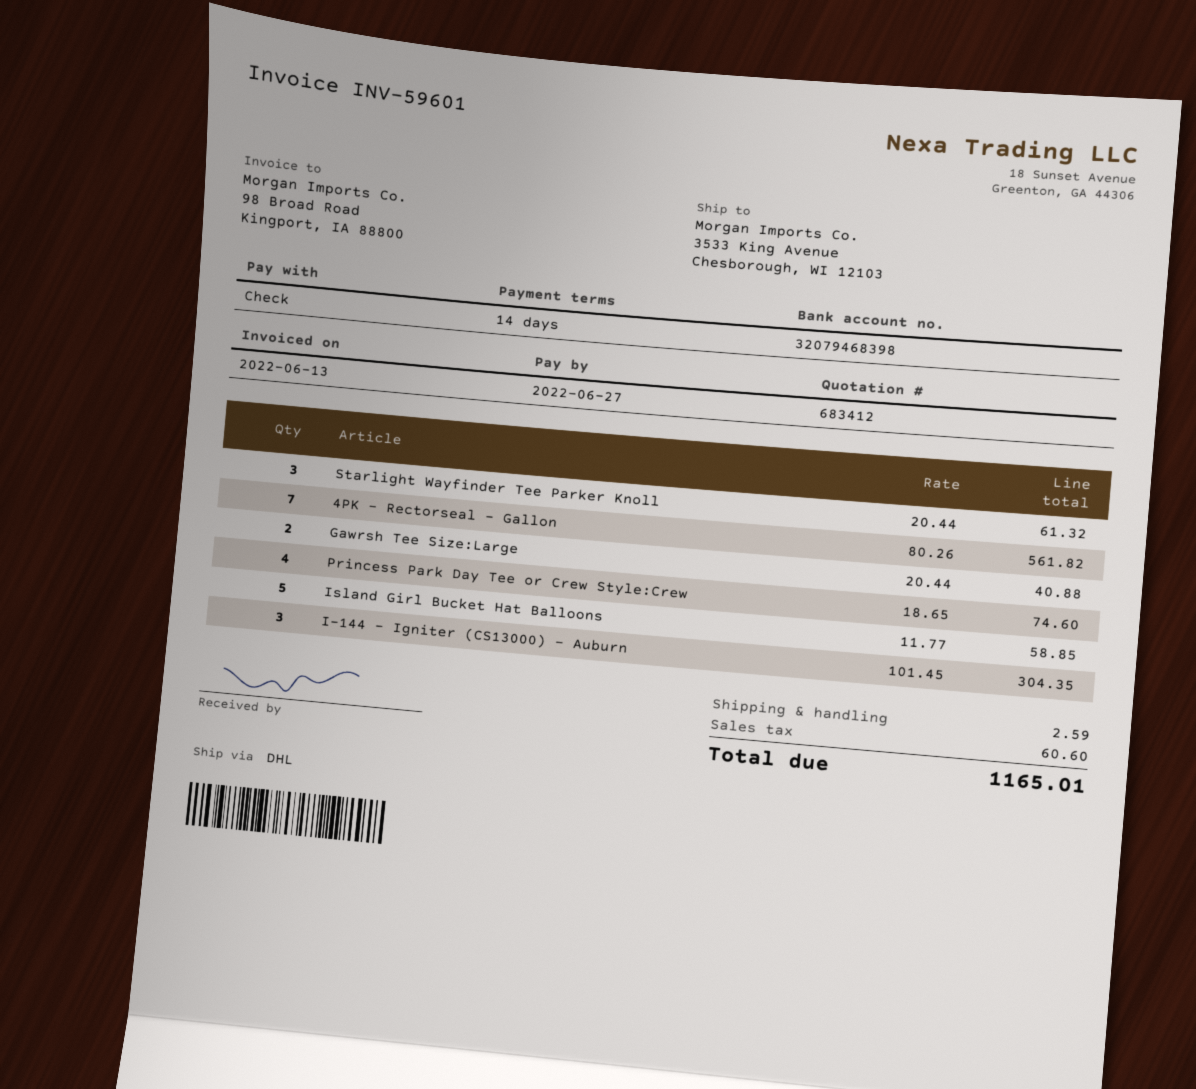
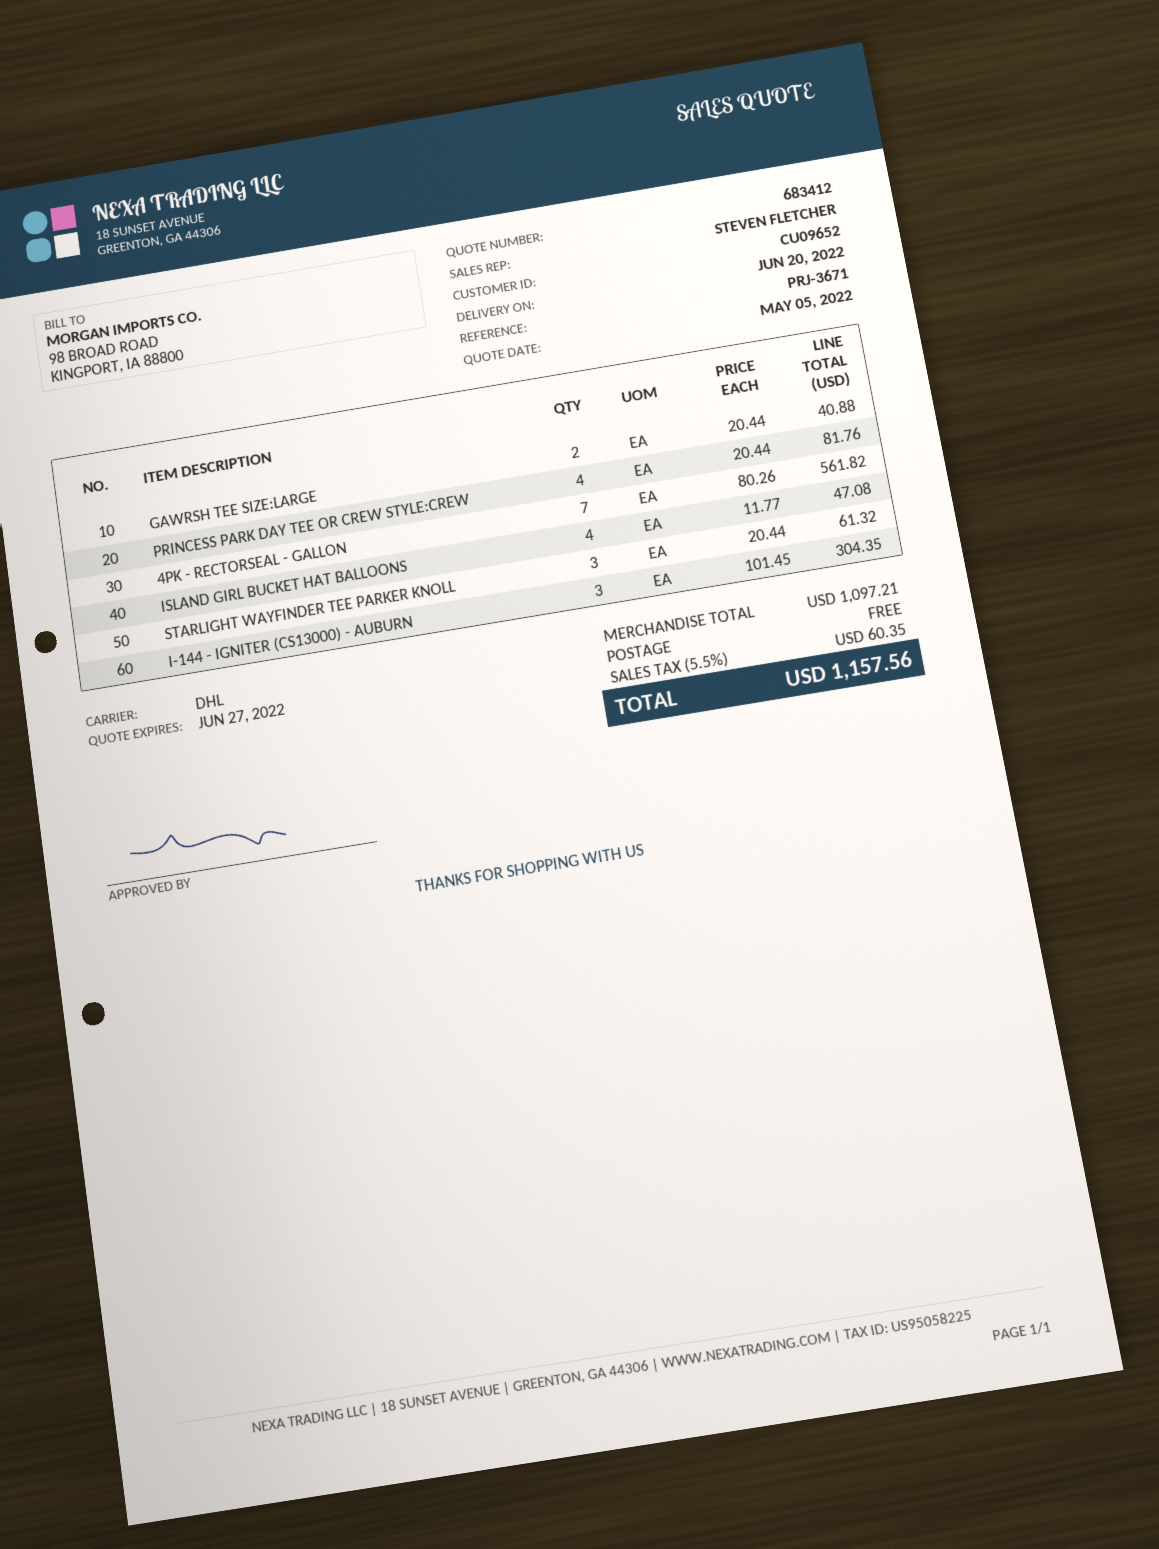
Princess Park Day Tee or Crew Style:Crew: 4 x 18.65 = 74.60 -> 4 x 20.44 = 81.76
Island Girl Bucket Hat Balloons: 5 x 11.77 = 58.85 -> 4 x 11.77 = 47.08
shipping: 2.59 -> 0.00
tax: 60.60 -> 60.35
total: 1165.01 -> 1157.56

